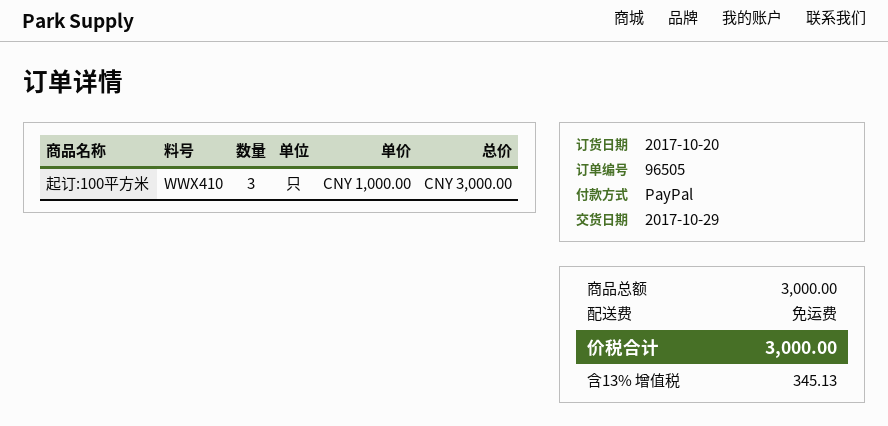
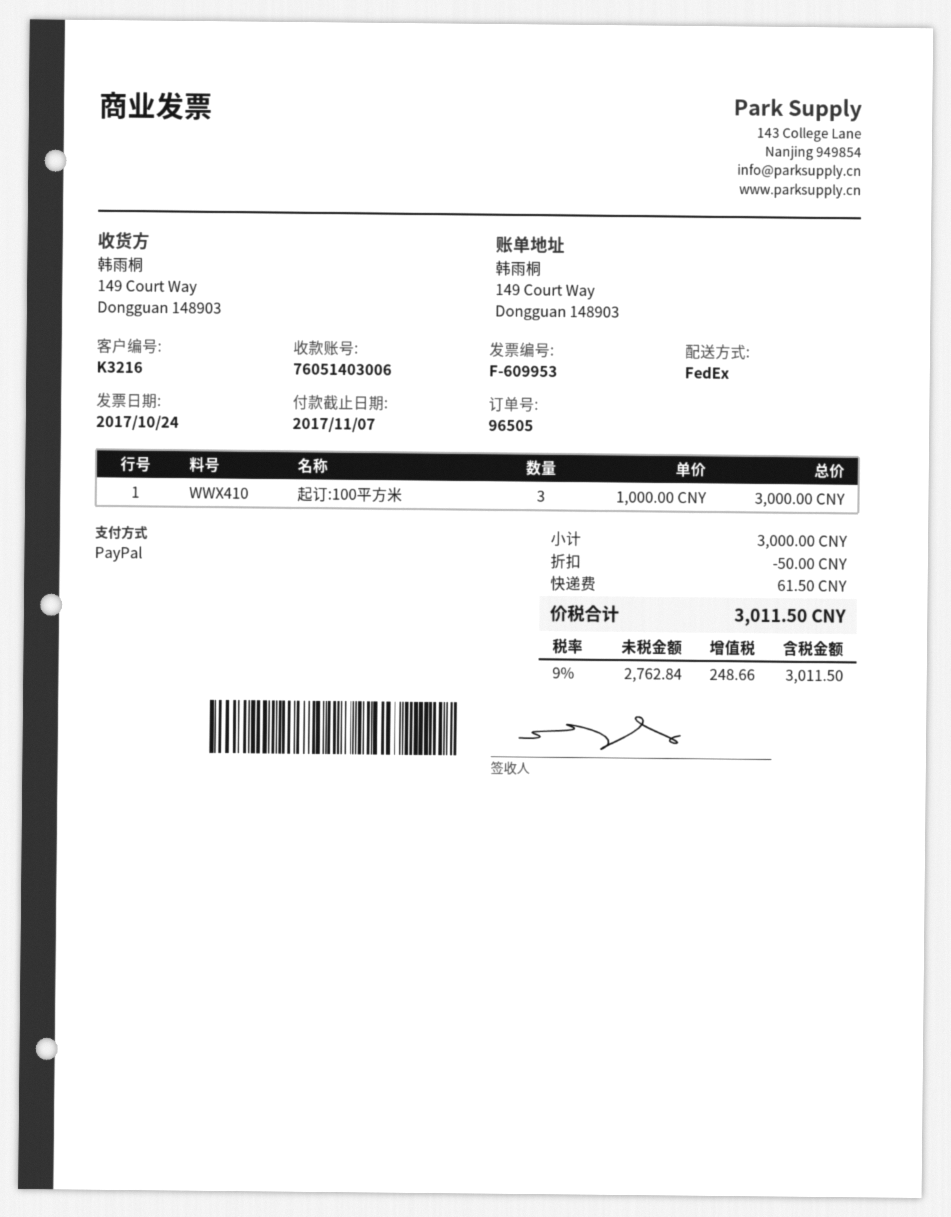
discount: none -> 50.00
shipping: 0.00 -> 61.50
tax: 13% = 345.13 -> 9% = 248.66
total: 3000.00 -> 3011.50

